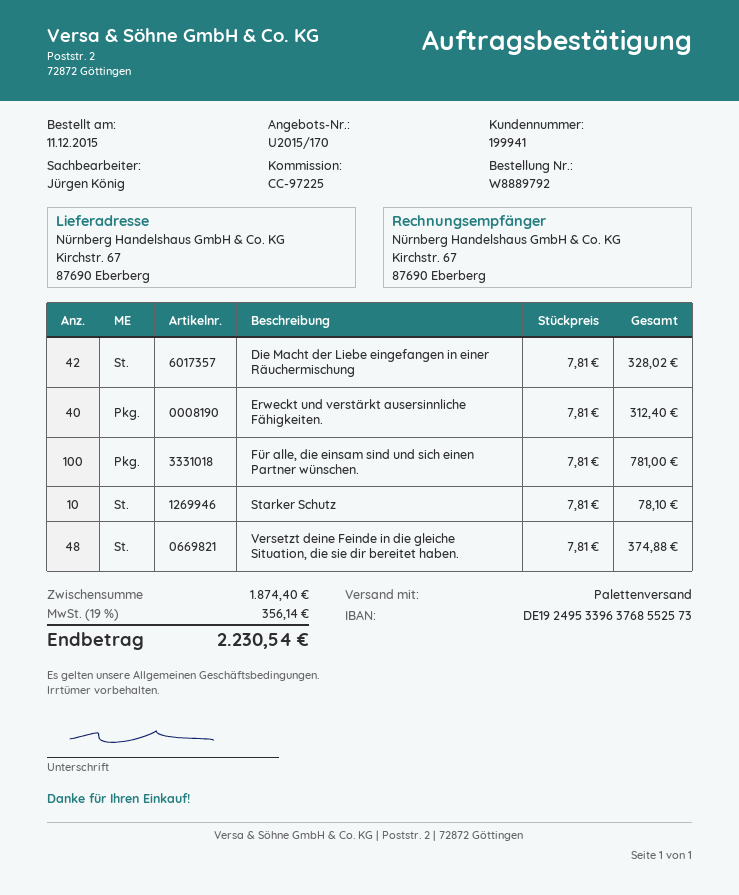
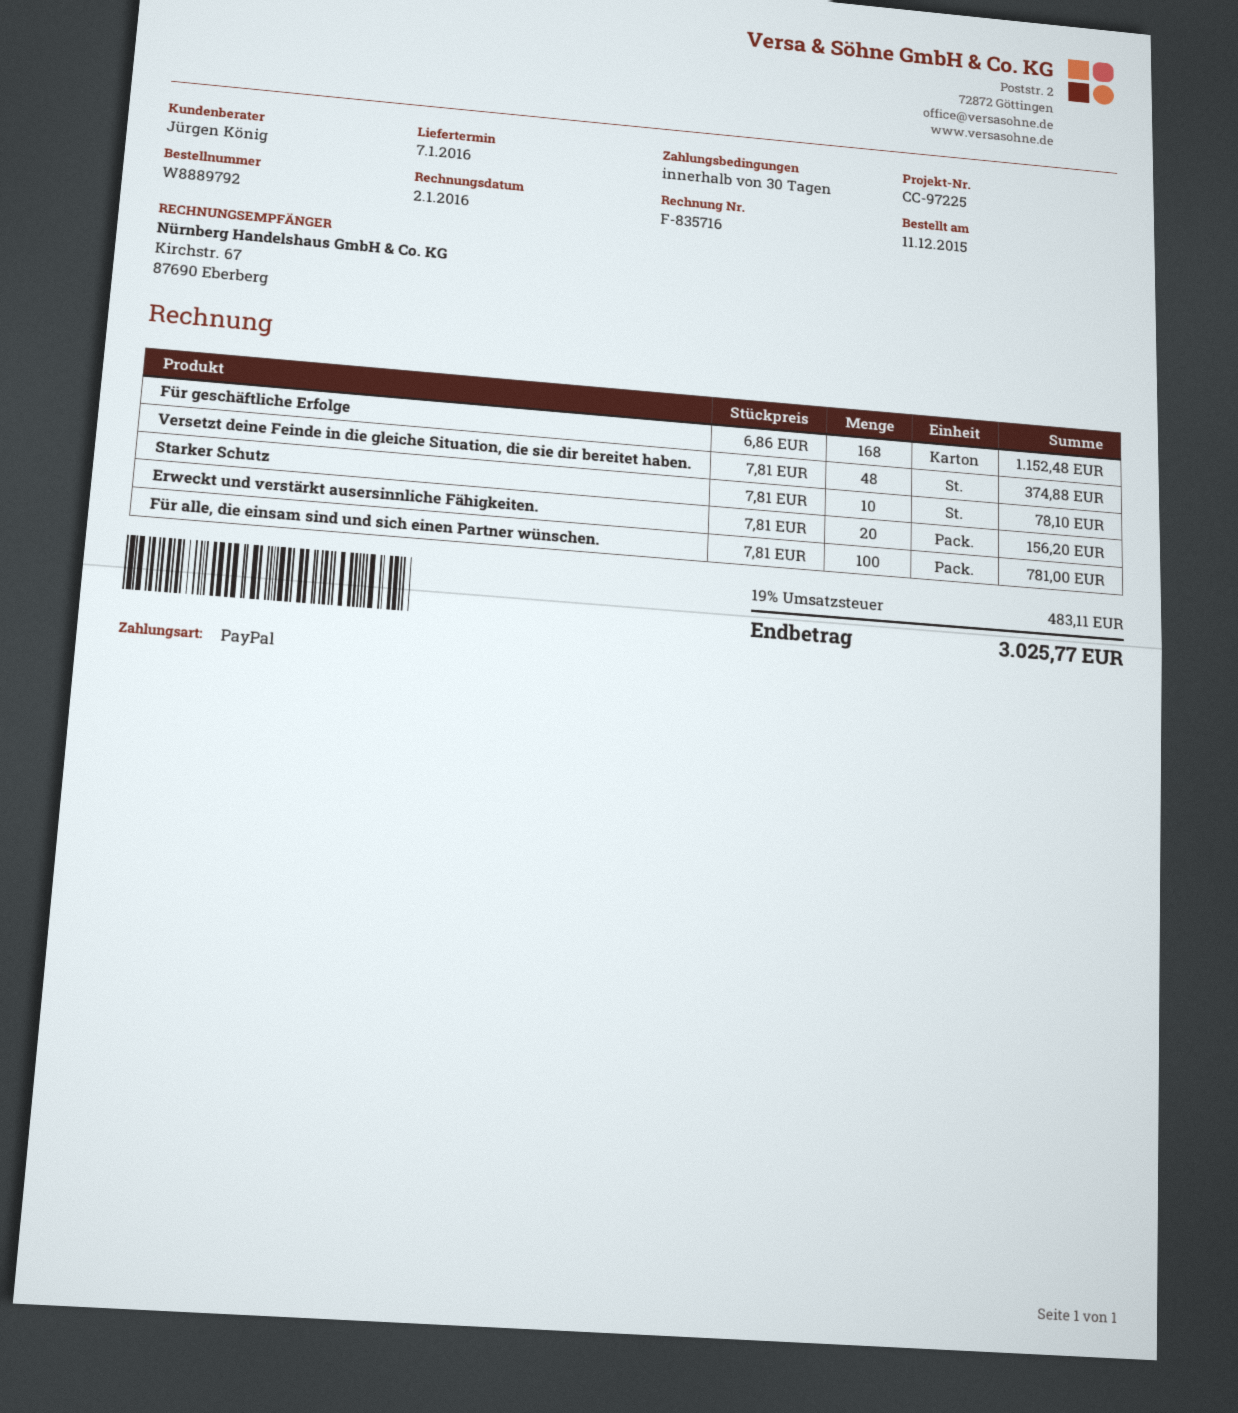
Die Macht der Liebe eingefangen in einer Räuchermischung: 42 x 7.81 = 328.02 -> none
Erweckt und verstärkt ausersinnliche Fähigkeiten.: 40 x 7.81 = 312.40 -> 20 x 7.81 = 156.20
Für geschäftliche Erfolge: none -> 168 x 6.86 = 1152.48
tax: 19% = 356.14 -> 19% = 483.11
total: 2230.54 -> 3025.77

